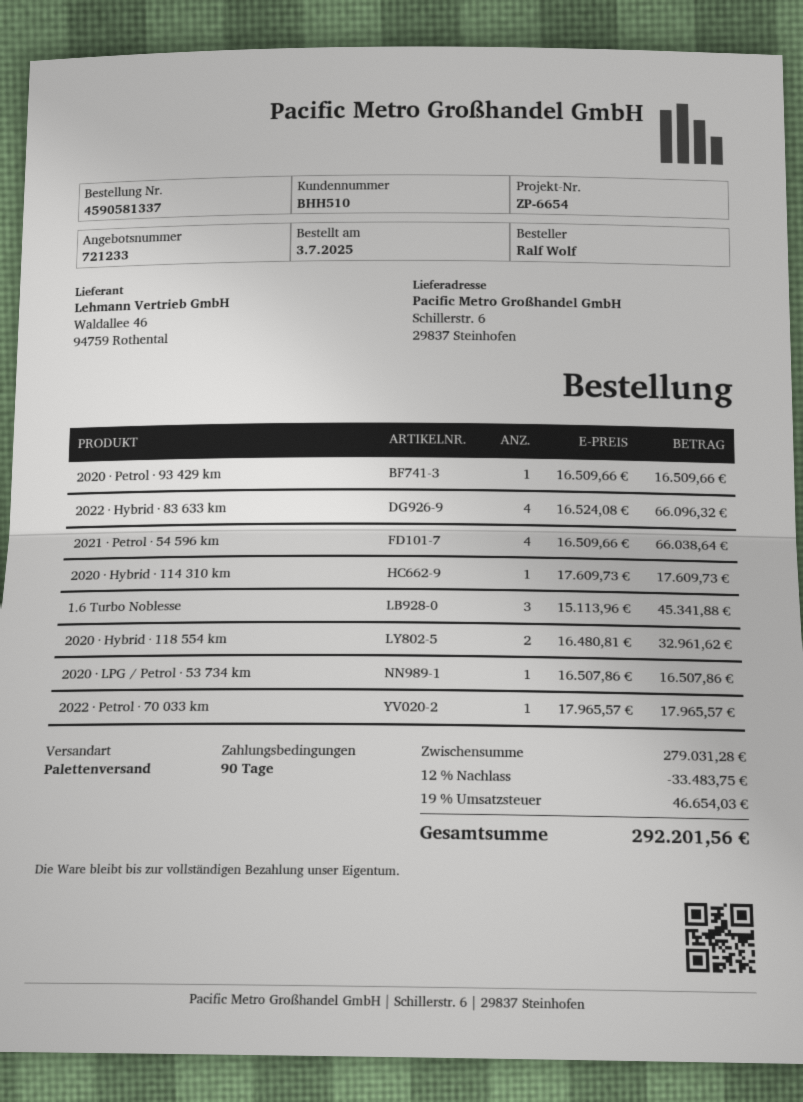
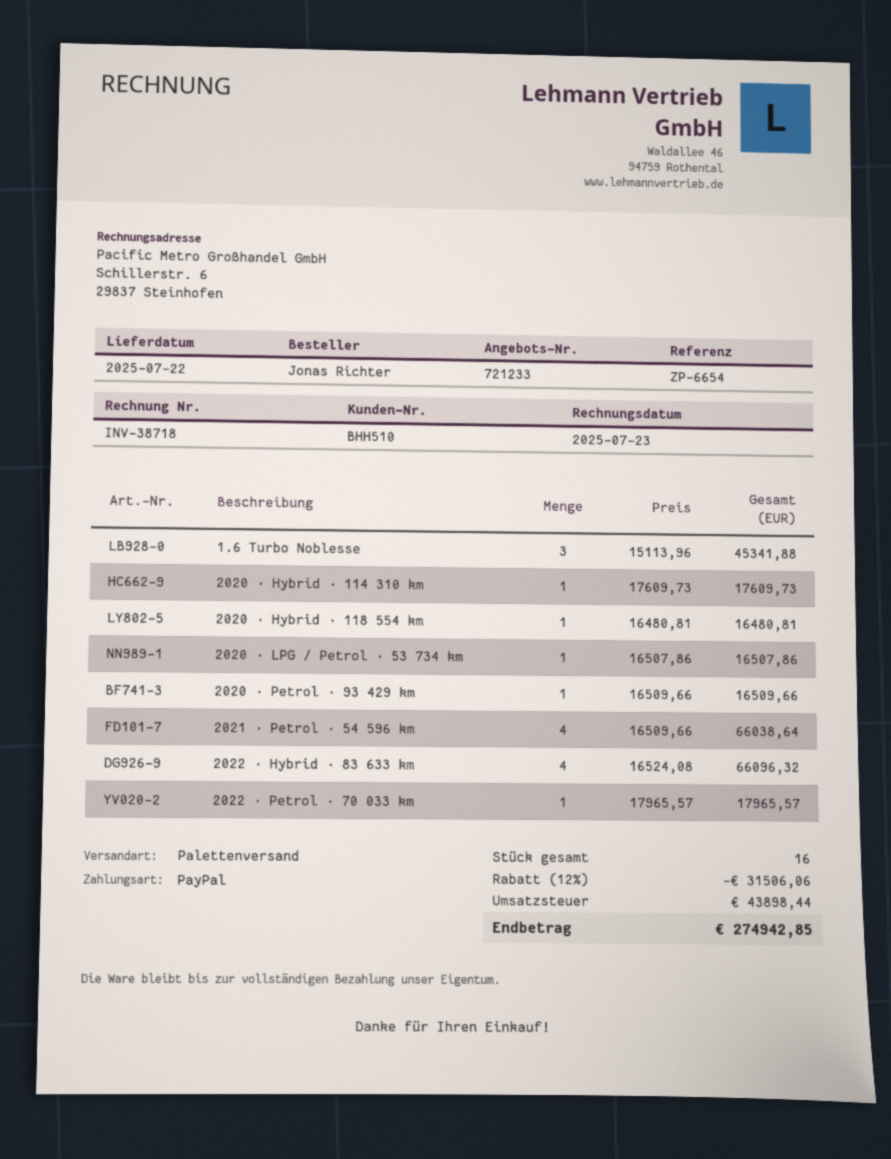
ordered by: Ralf Wolf -> Jonas Richter
2020 · Hybrid · 118 554 km: 2 x 16480.81 = 32961.62 -> 1 x 16480.81 = 16480.81
discount: 12% = 33483.75 -> 12% = 31506.06
tax: 46654.03 -> 43898.44
total: 292201.56 -> 274942.85

